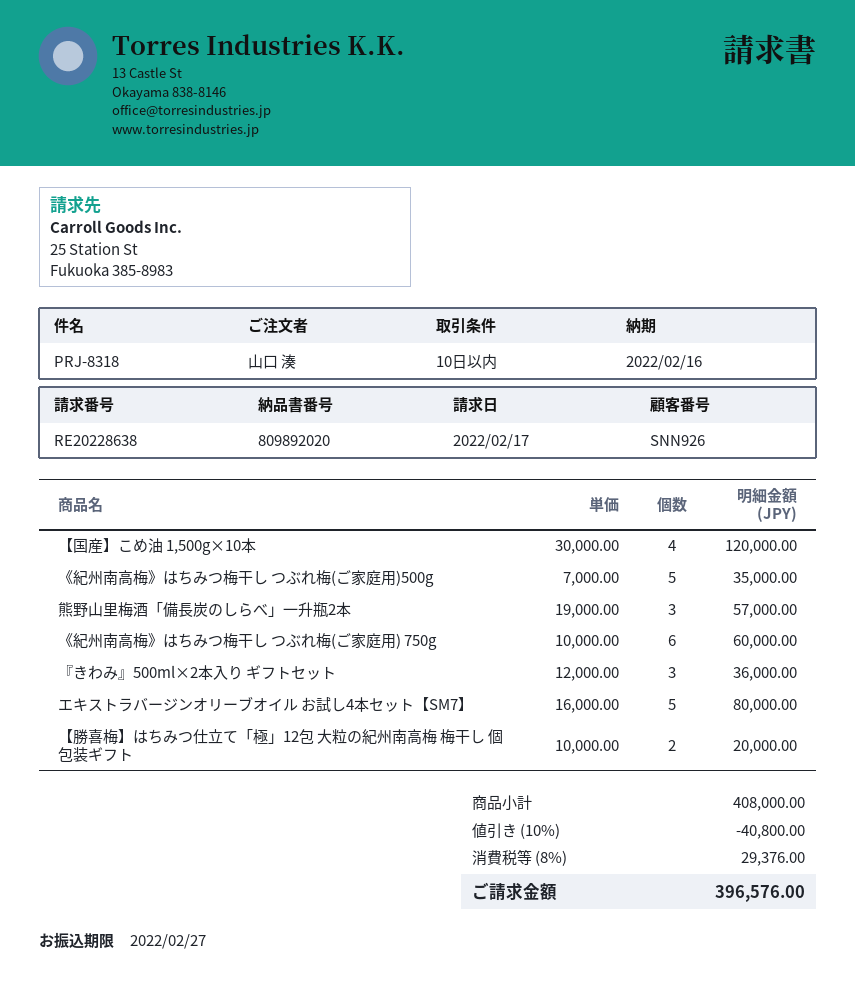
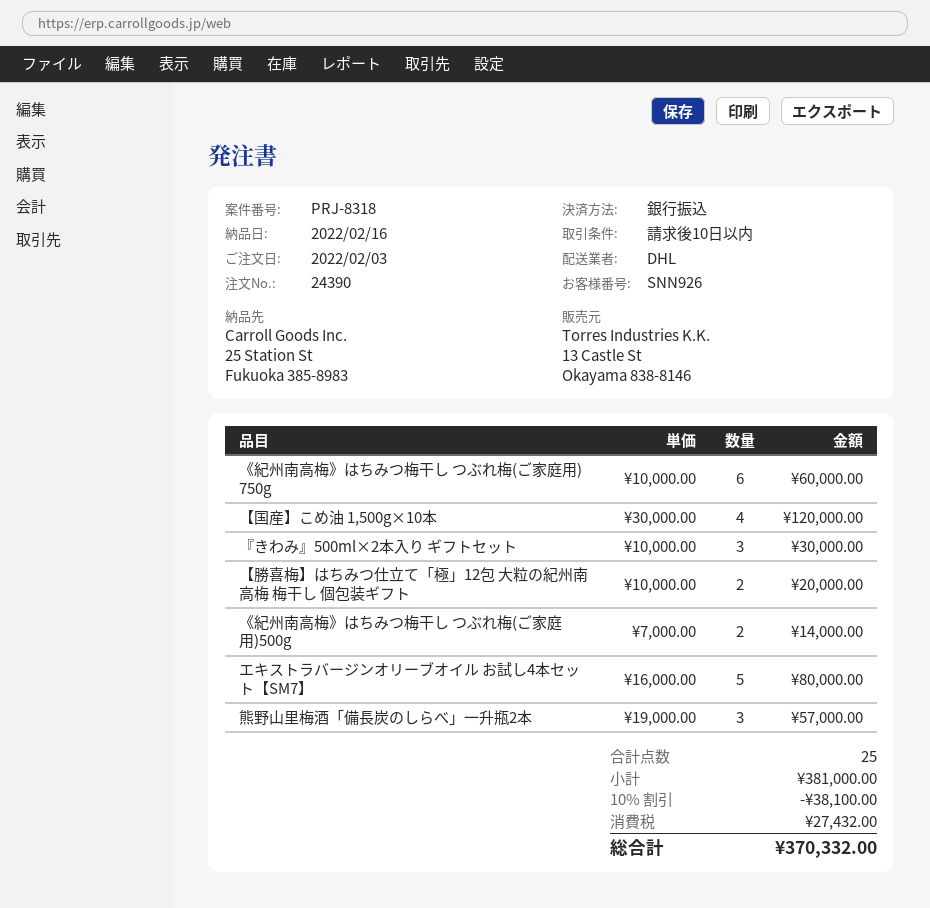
《紀州南高梅》はちみつ梅干し つぶれ梅(ご家庭用)500g: 5 x 7000.00 = 35000.00 -> 2 x 7000.00 = 14000.00
『きわみ』500ml×2本入り ギフトセット: 3 x 12000.00 = 36000.00 -> 3 x 10000.00 = 30000.00
subtotal: 408000.00 -> 381000.00
discount: 10% = 40800.00 -> 10% = 38100.00
tax: 29376.00 -> 27432.00
total: 396576.00 -> 370332.00

